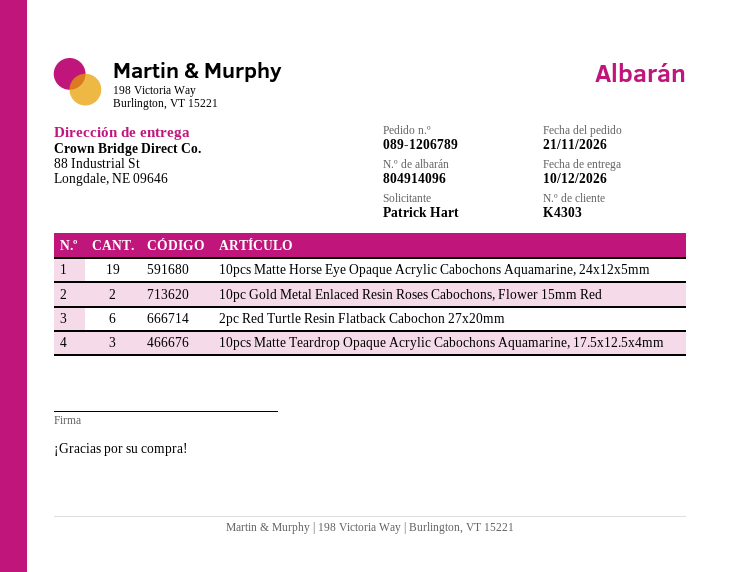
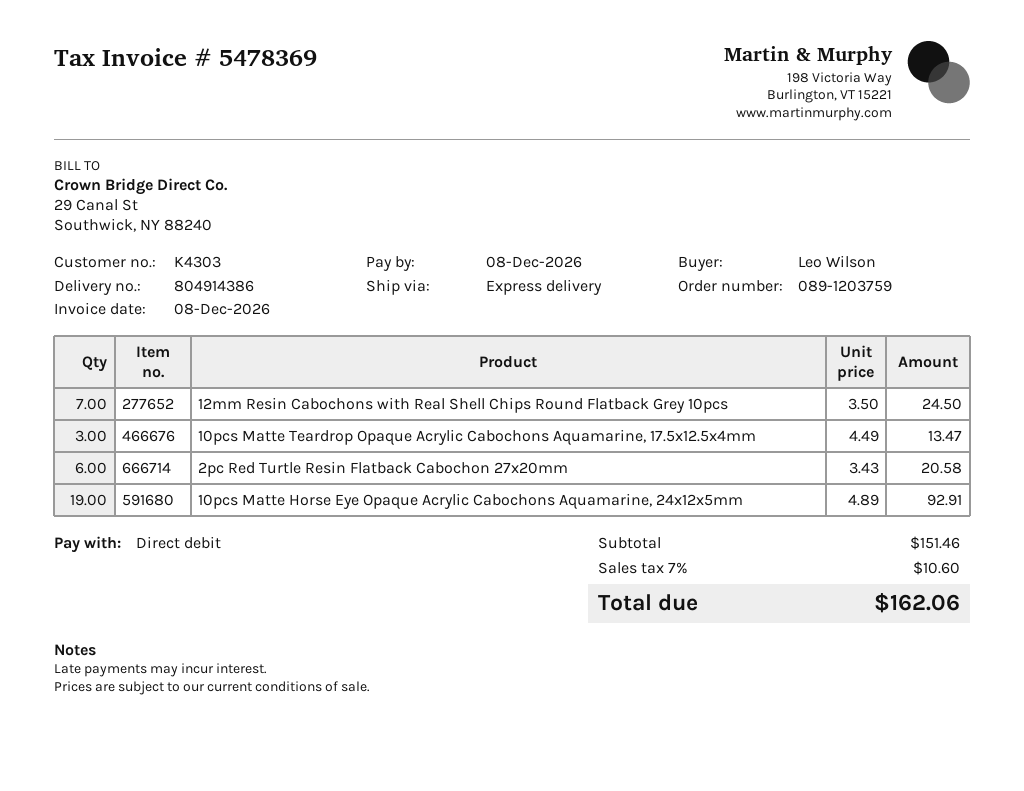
order number: 089-1206789 -> 089-1203759
delivery note number: 804914096 -> 804914386
ordered by: Patrick Hart -> Leo Wilson
10pc Gold Metal Enlaced Resin Roses Cabochons, Flower 15mm Red: 2 -> none
12mm Resin Cabochons with Real Shell Chips Round Flatback Grey 10pcs: none -> 7

